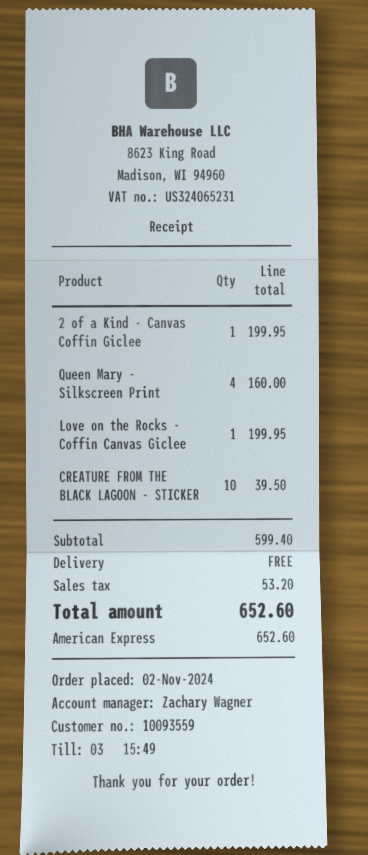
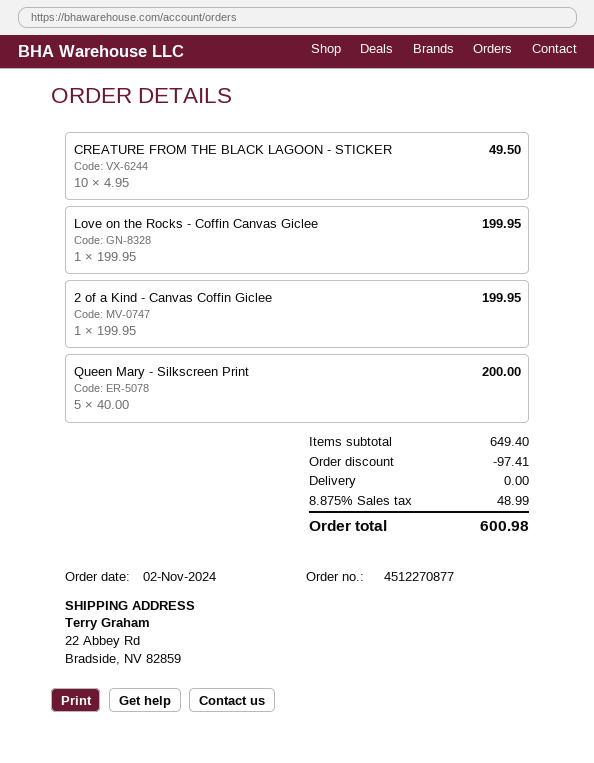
Queen Mary - Silkscreen Print: 4 for 160.00 -> 5 for 200.00
CREATURE FROM THE BLACK LAGOON - STICKER: 10 for 39.50 -> 10 for 49.50
subtotal: 599.40 -> 649.40
discount: none -> 97.41
tax: 53.20 -> 48.99
total: 652.60 -> 600.98

